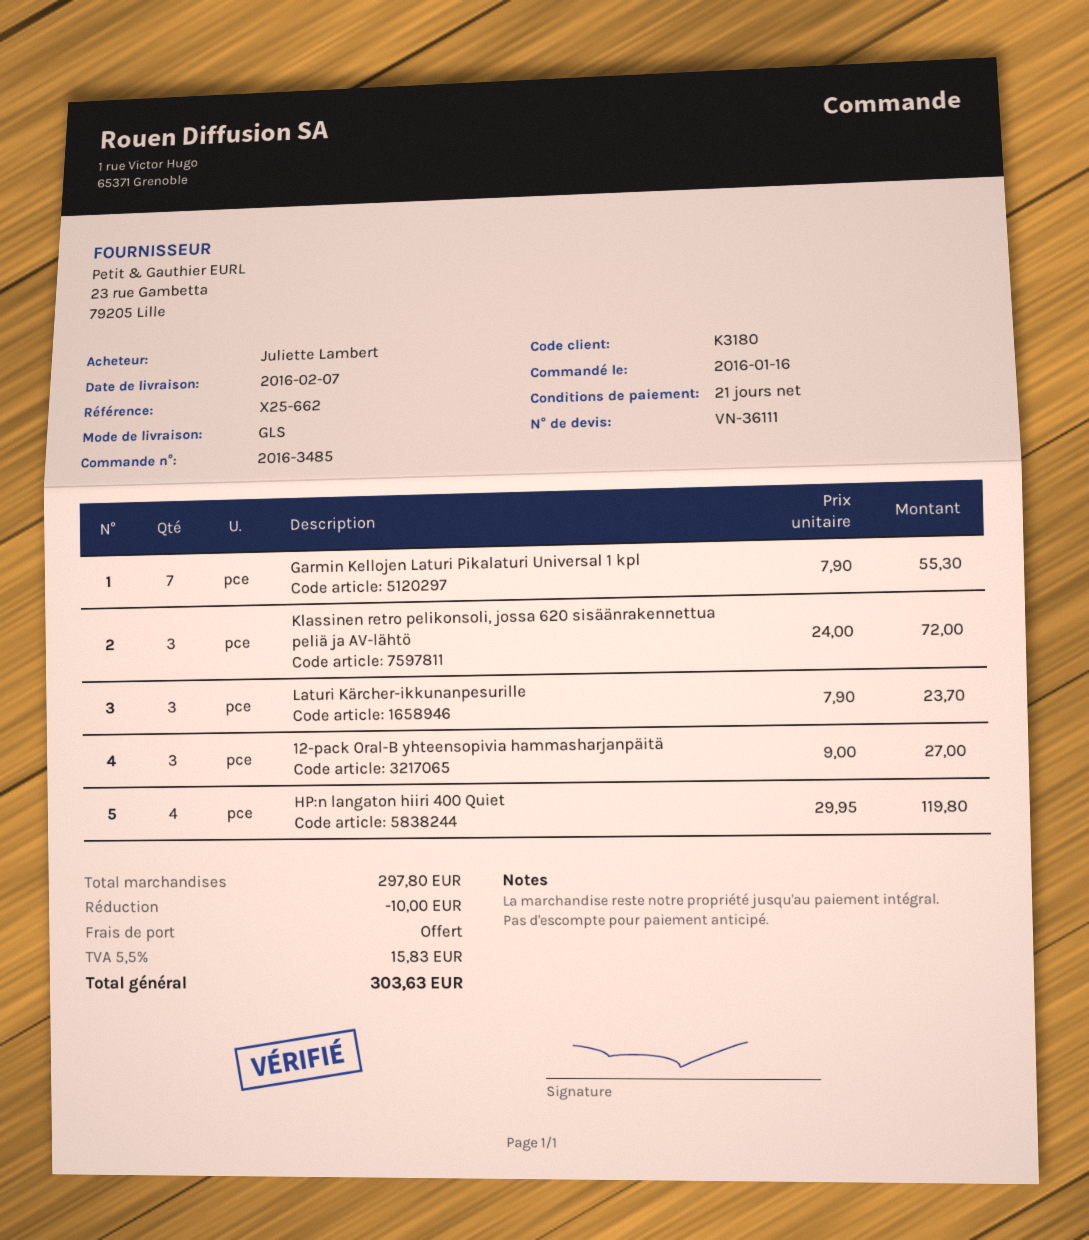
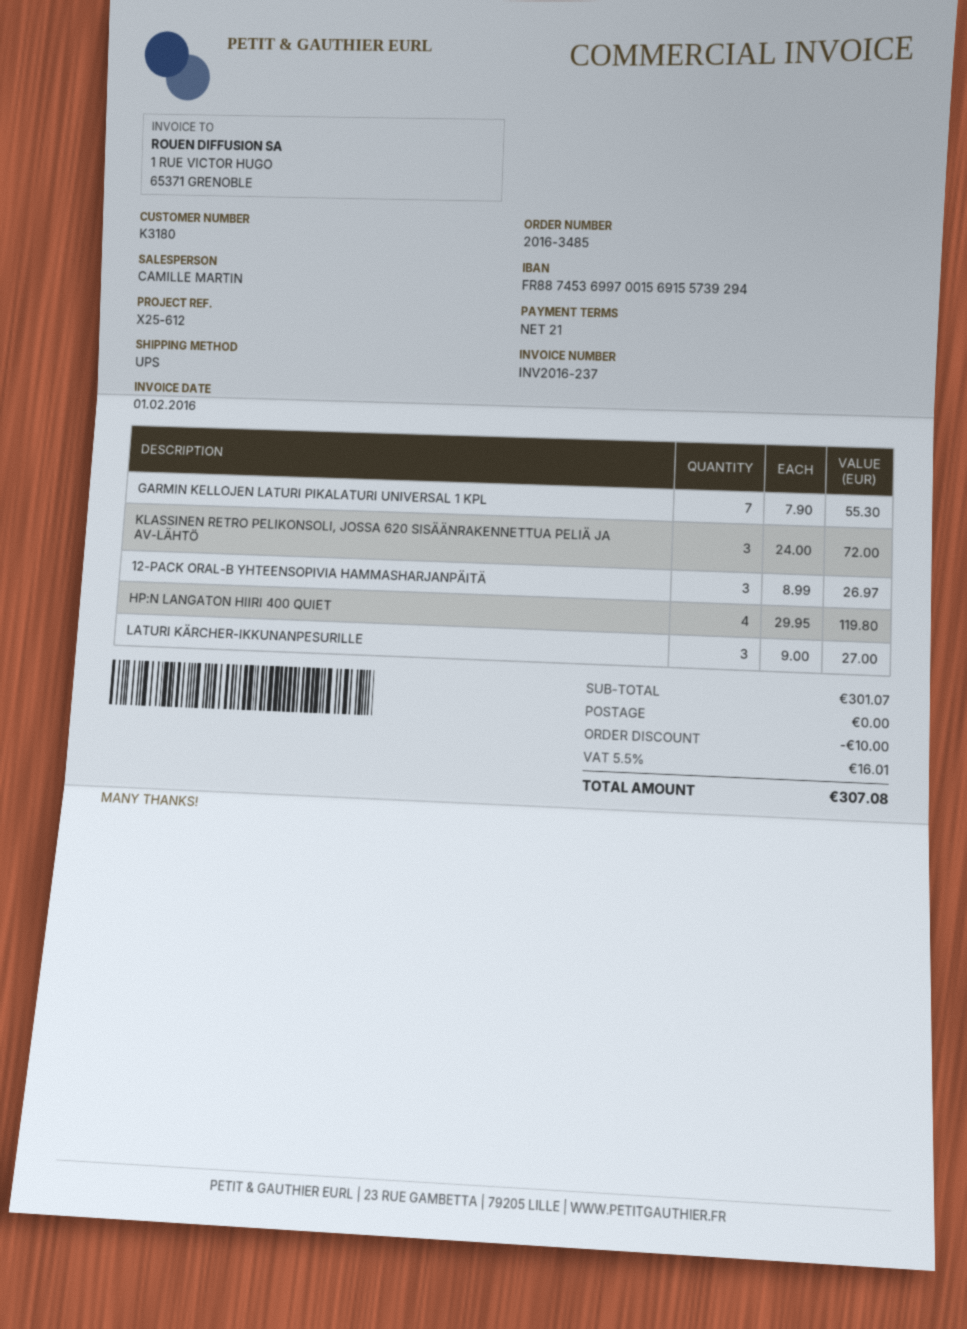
reference: X25-662 -> X25-612
shipping method: GLS -> UPS
Laturi Kärcher-ikkunanpesurille: 3 x 7.90 = 23.70 -> 3 x 9.00 = 27.00
12-pack Oral-B yhteensopivia hammasharjanpäitä: 3 x 9.00 = 27.00 -> 3 x 8.99 = 26.97
subtotal: 297.80 -> 301.07
tax: 5.5% = 15.83 -> 5.5% = 16.01
total: 303.63 -> 307.08

